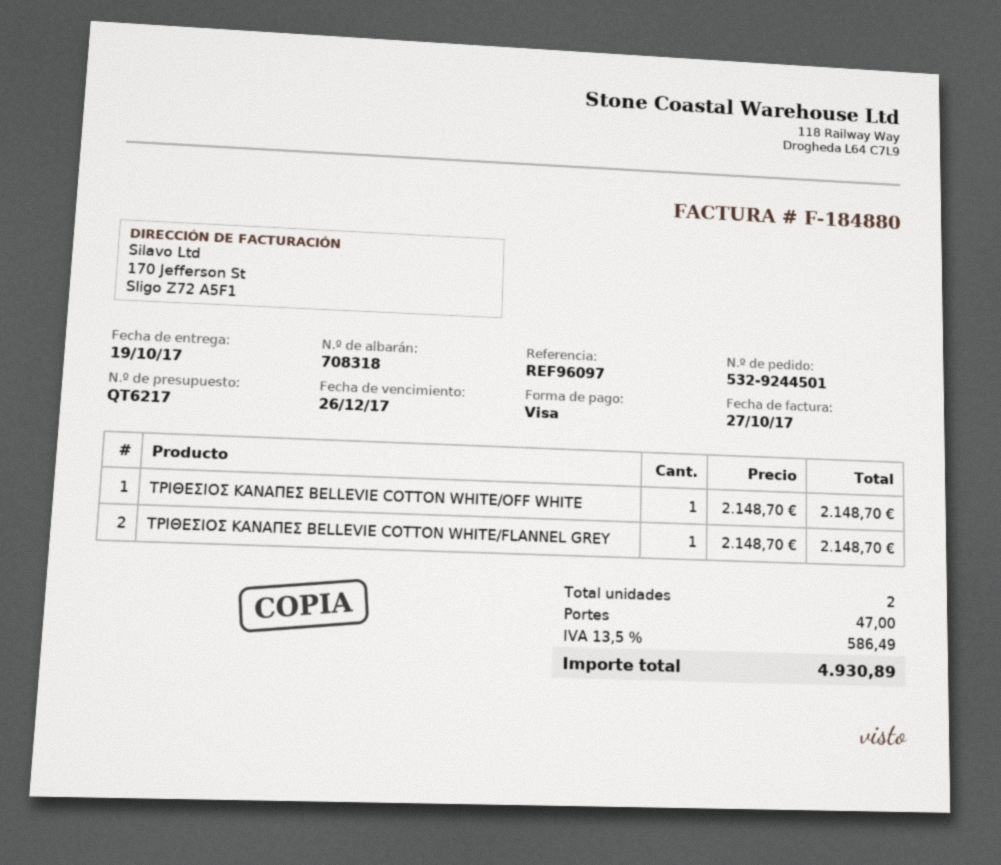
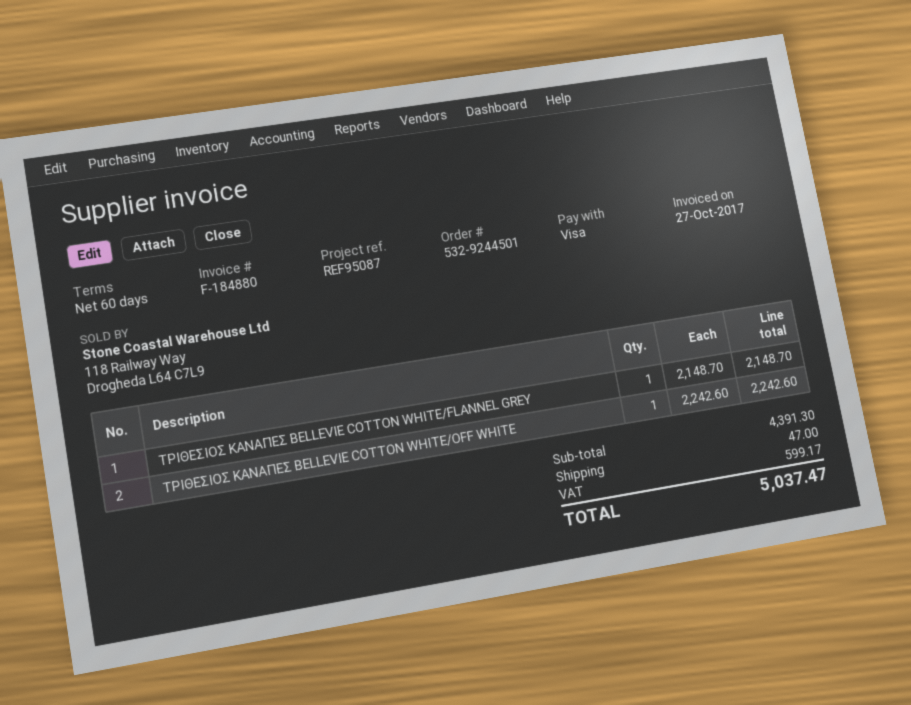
reference: REF96097 -> REF95087
ΤΡΙΘΕΣΙΟΣ ΚΑΝΑΠΕΣ BELLEVIE COTTON WHITE/OFF WHITE: 1 x 2148.70 = 2148.70 -> 1 x 2242.60 = 2242.60
tax: 586.49 -> 599.17
total: 4930.89 -> 5037.47

